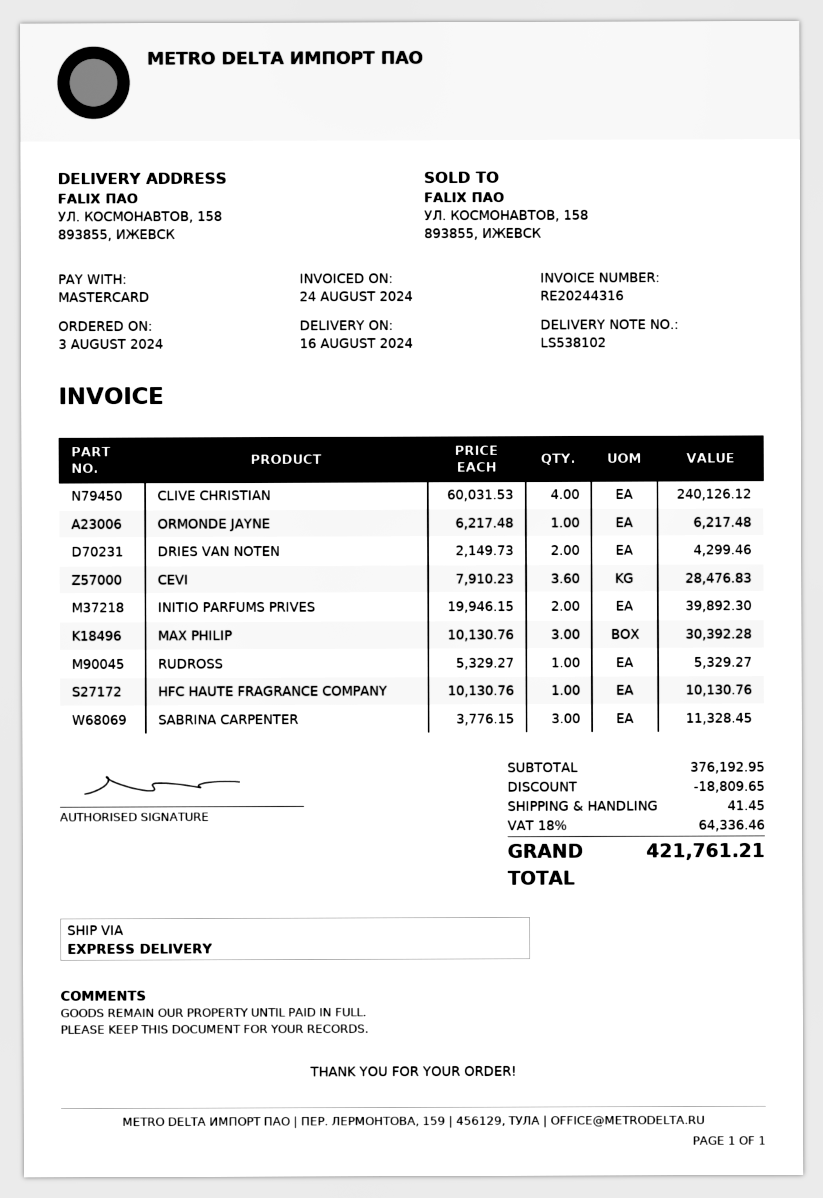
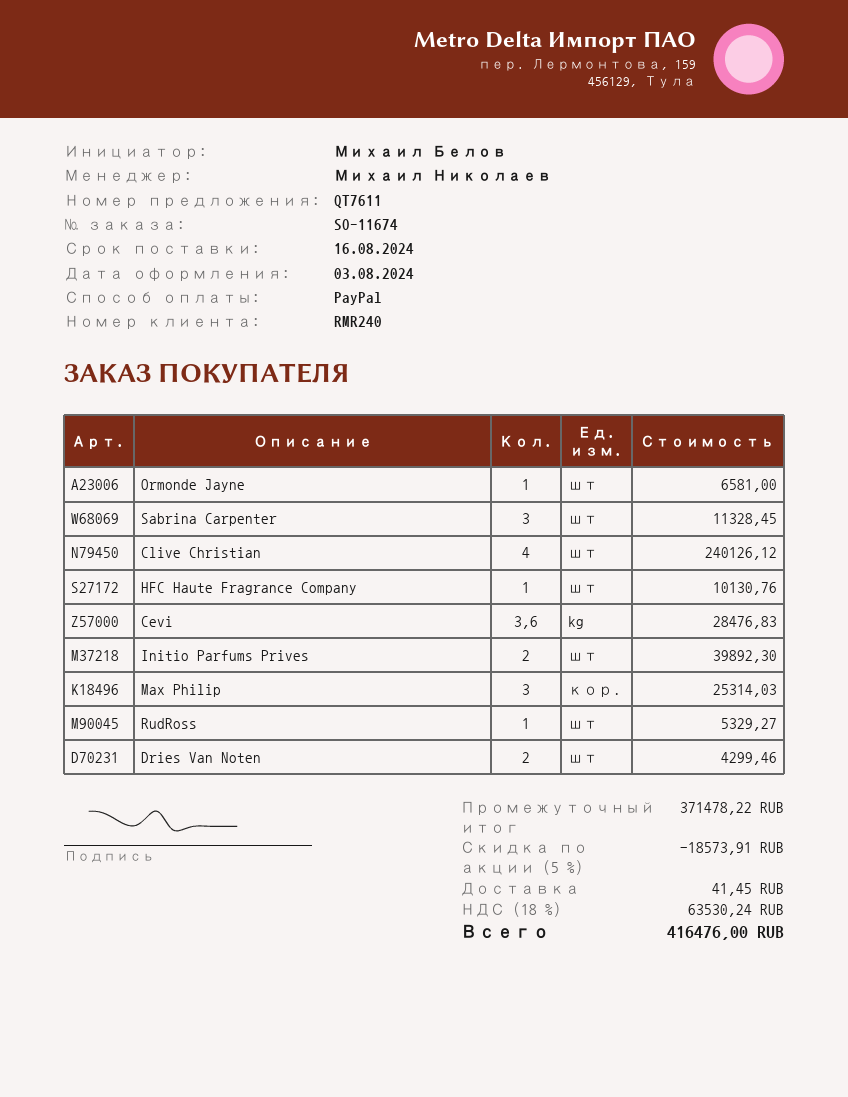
payment method: Mastercard -> PayPal
ORMONDE JAYNE: 1 for 6217.48 -> 1 for 6581.00
MAX PHILIP: 3 for 30392.28 -> 3 for 25314.03
subtotal: 376192.95 -> 371478.22
discount: 18809.65 -> 18573.91
tax: 18% = 64336.46 -> 18% = 63530.24
total: 421761.21 -> 416476.00

